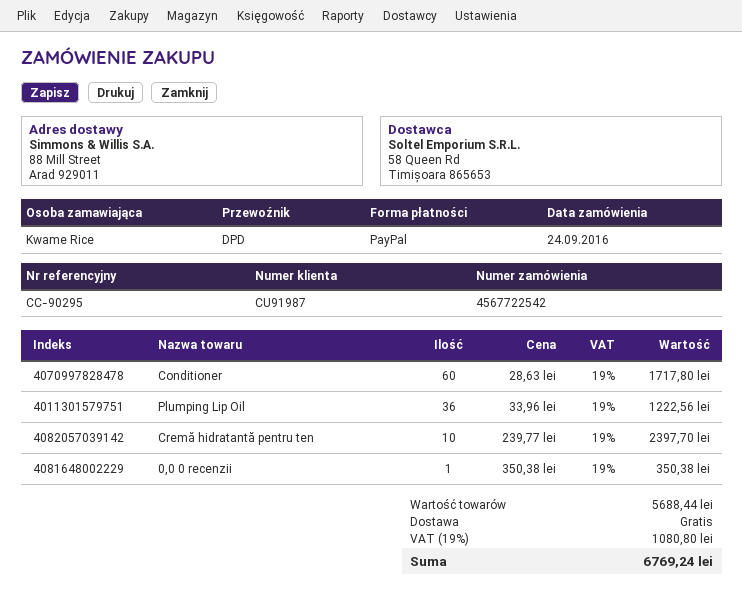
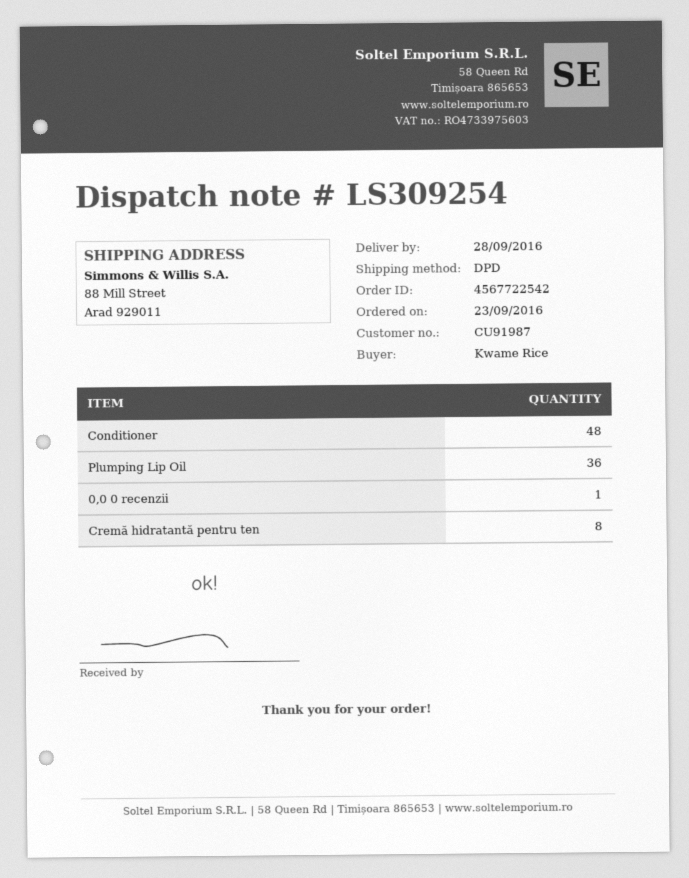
order date: 2016-09-24 -> 2016-09-23
Conditioner: 60 -> 48
Cremă hidratantă pentru ten: 10 -> 8

